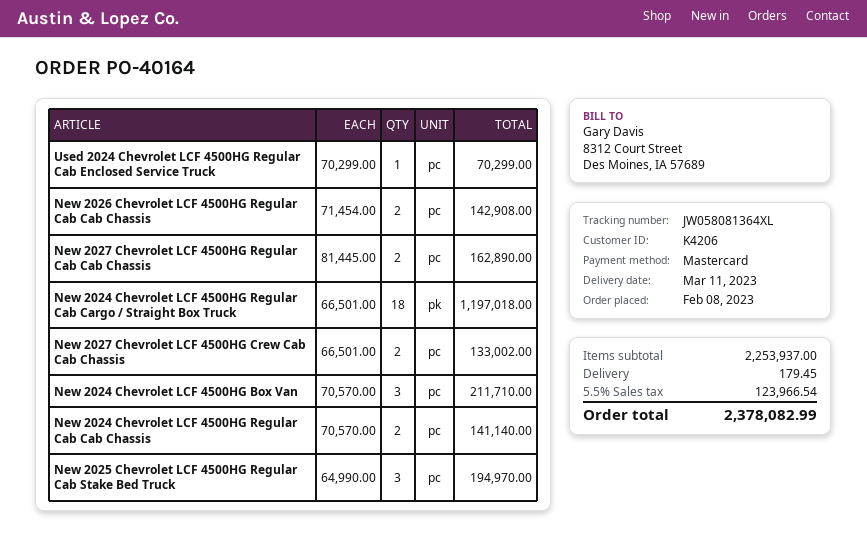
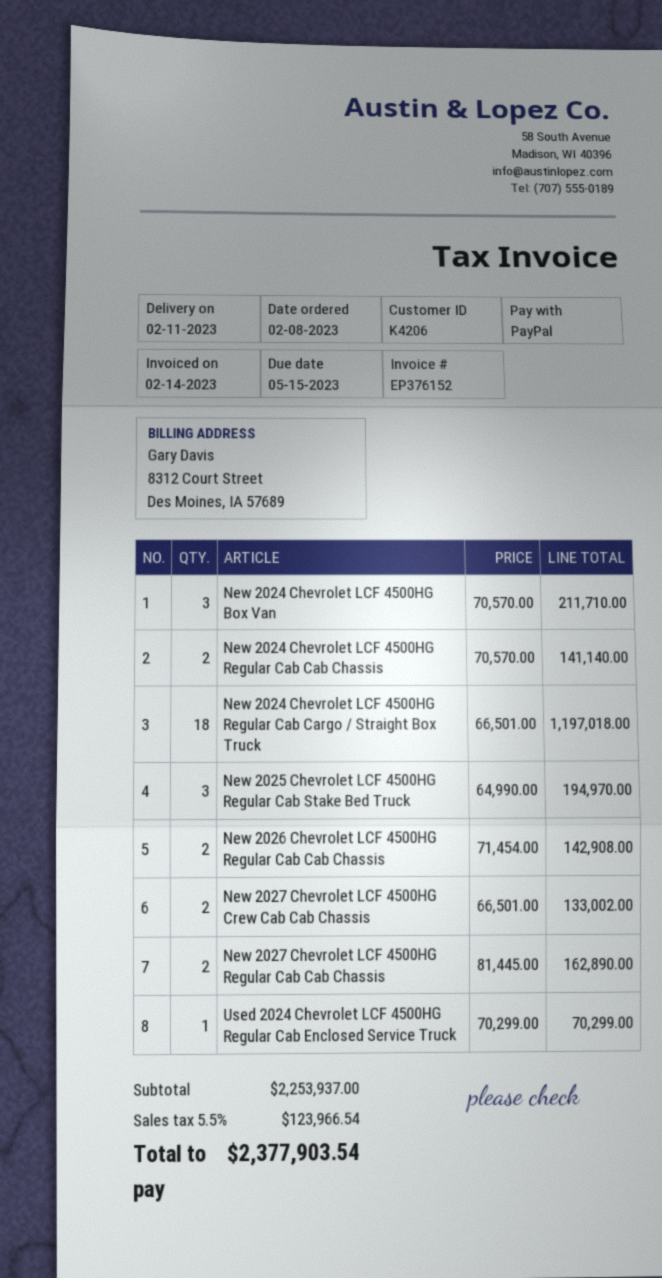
delivery date: 2023-03-11 -> 2023-02-11
payment method: Mastercard -> PayPal
shipping: 179.45 -> none
total: 2378082.99 -> 2377903.54

